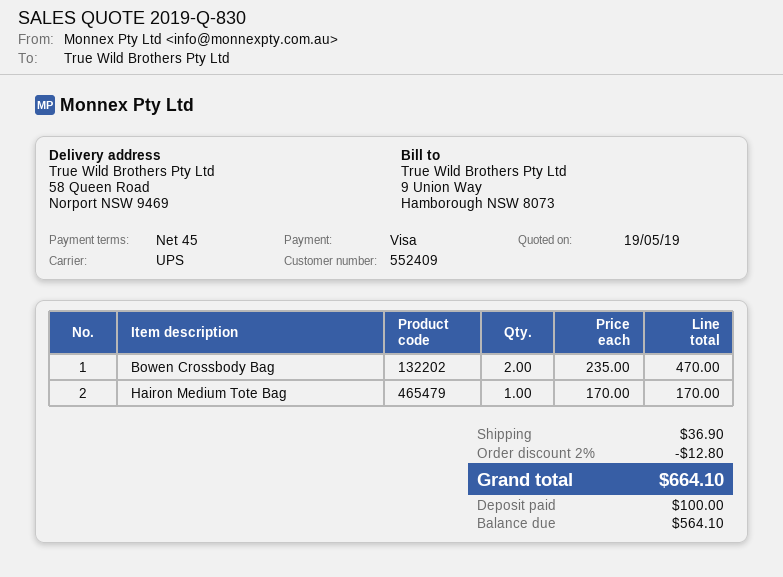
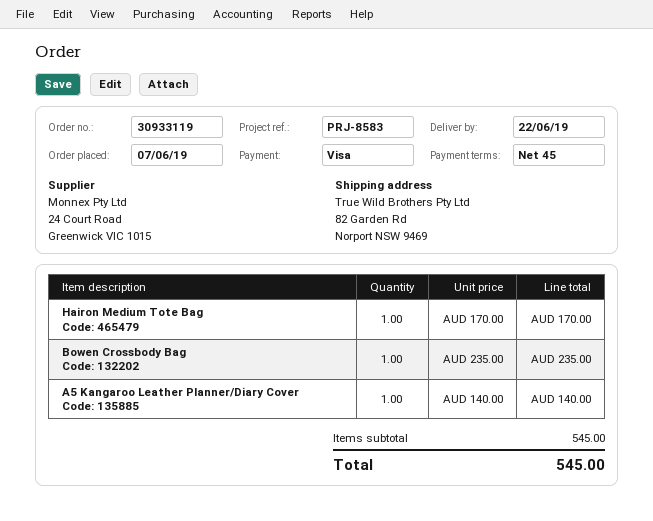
ship to: 58 Queen Road, Norport NSW 9469 -> 82 Garden Rd, Norport NSW 9469
Bowen Crossbody Bag: 2 x 235.00 = 470.00 -> 1 x 235.00 = 235.00
A5 Kangaroo Leather Planner/Diary Cover: none -> 1 x 140.00 = 140.00
discount: 2% = 12.80 -> none
shipping: 36.90 -> none
total: 664.10 -> 545.00

